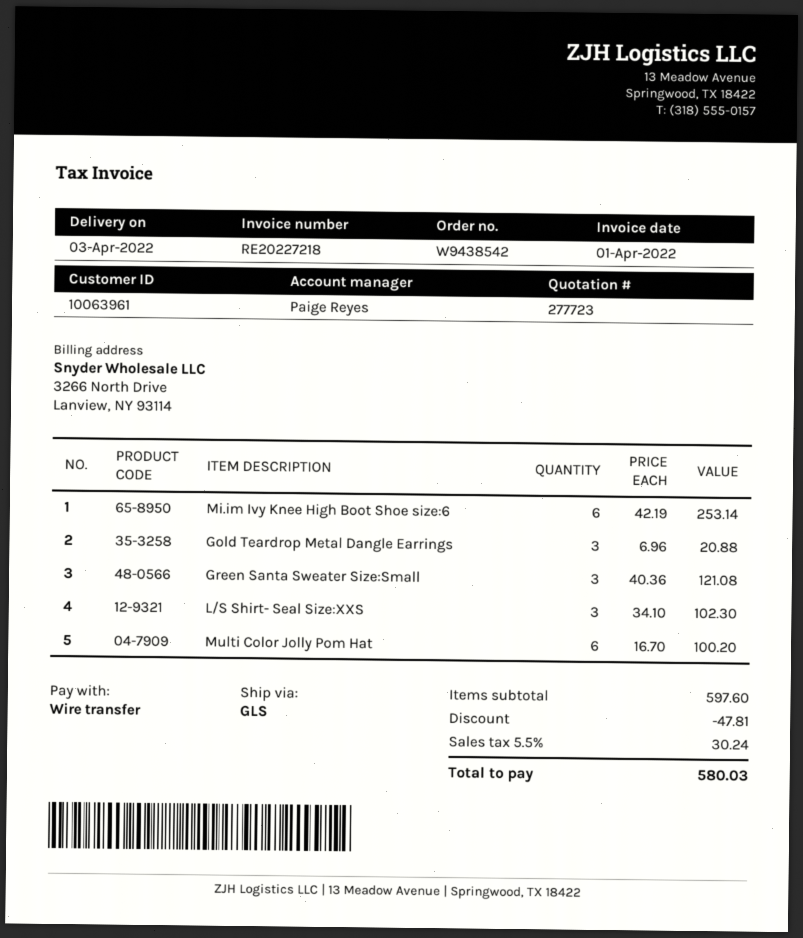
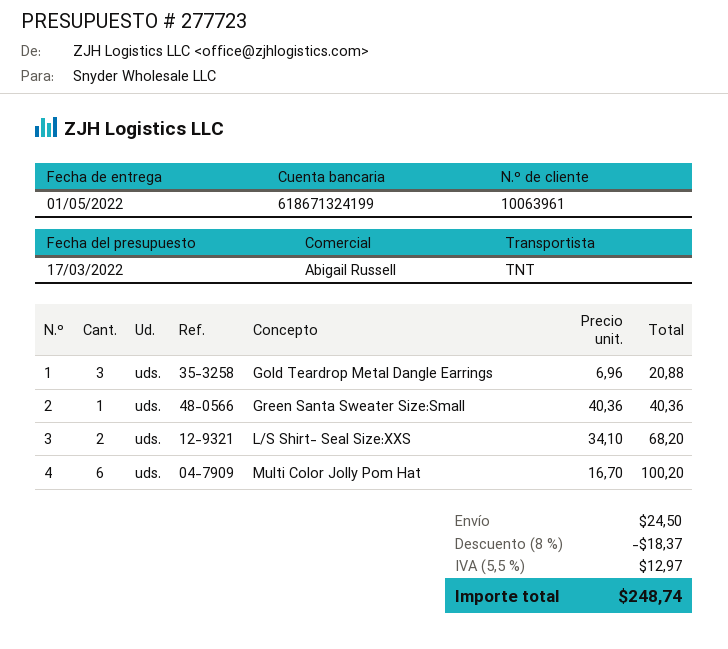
delivery date: 2022-04-03 -> 2022-05-01
sales rep: Paige Reyes -> Abigail Russell
shipping method: GLS -> TNT
Mi.im Ivy Knee High Boot Shoe size:6: 6 x 42.19 = 253.14 -> none
Green Santa Sweater Size:Small: 3 x 40.36 = 121.08 -> 1 x 40.36 = 40.36
L/S Shirt- Seal Size:XXS: 3 x 34.10 = 102.30 -> 2 x 34.10 = 68.20
discount: 47.81 -> 18.37
shipping: none -> 24.50
tax: 5.5% = 30.24 -> 5.5% = 12.97
total: 580.03 -> 248.74

